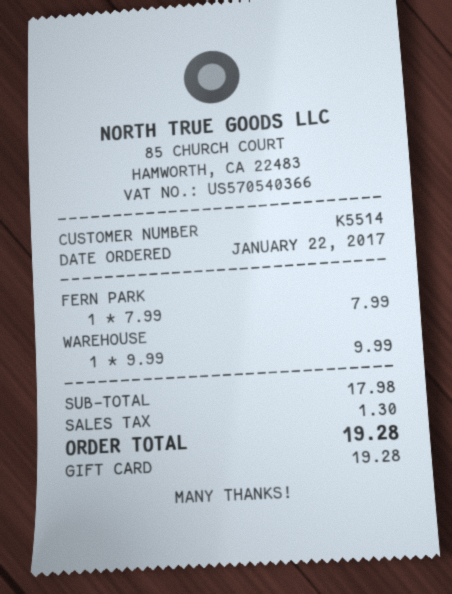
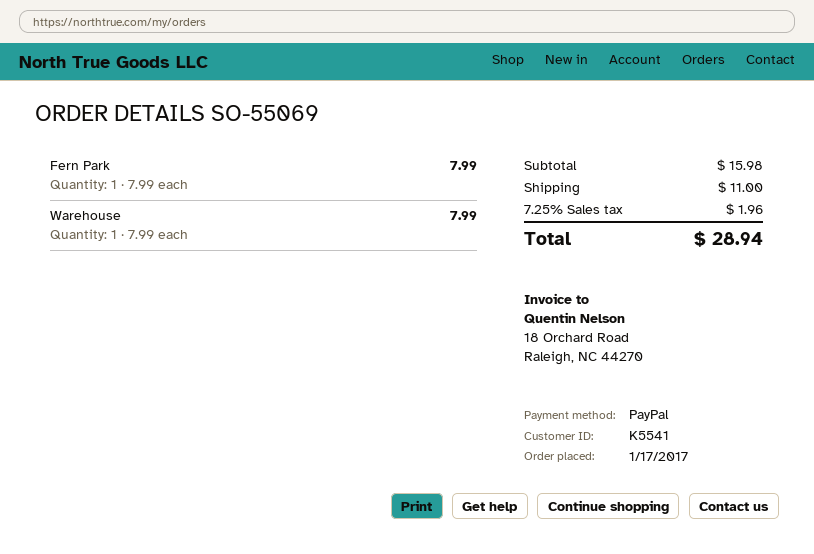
order date: 2017-01-22 -> 2017-01-17
customer number: K5514 -> K5541
payment method: gift card -> PayPal
WAREHOUSE: 1 x 9.99 = 9.99 -> 1 x 7.99 = 7.99
subtotal: 17.98 -> 15.98
shipping: none -> 11.00
tax: 1.30 -> 1.96
total: 19.28 -> 28.94

